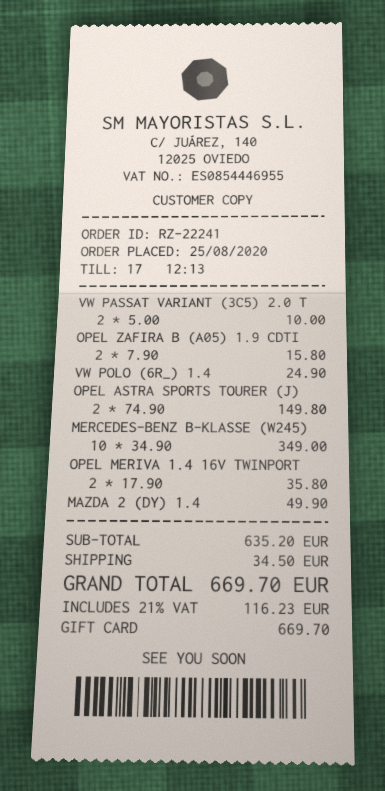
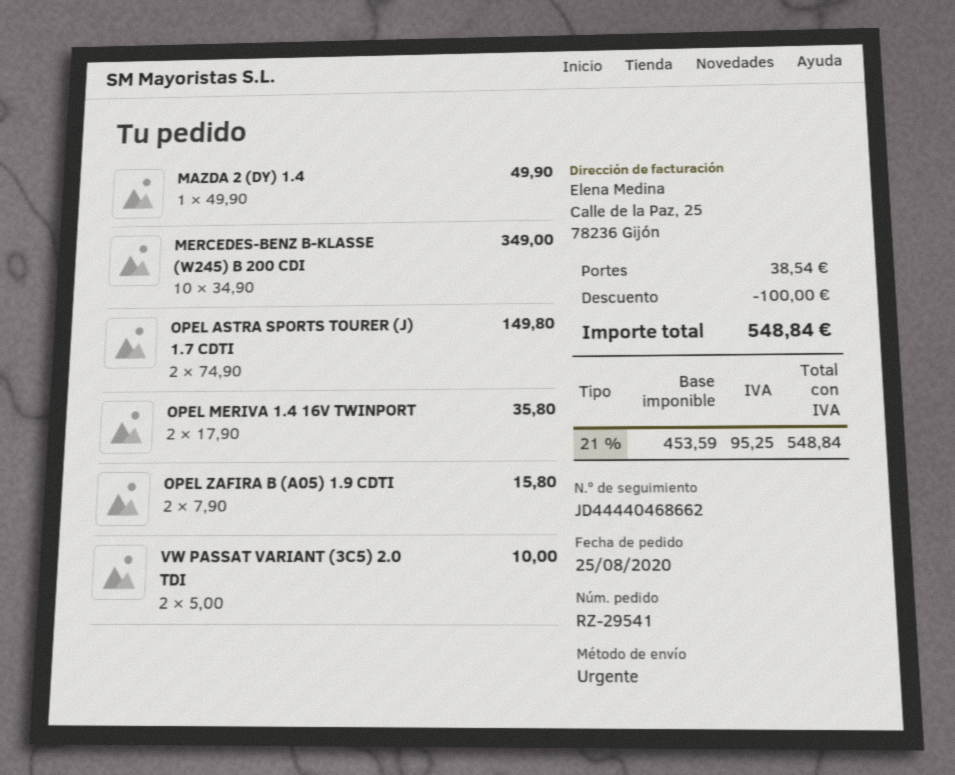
order number: RZ-22241 -> RZ-29541
VW POLO (6R_) 1.4: 1 x 24.90 = 24.90 -> none
discount: none -> 100.00
shipping: 34.50 -> 38.54
tax: 21% = 116.23 -> 21% = 95.25
total: 669.70 -> 548.84

